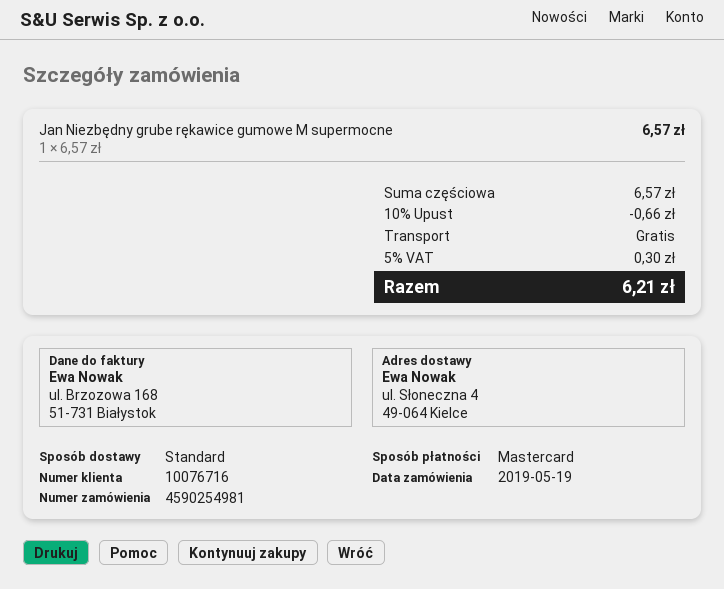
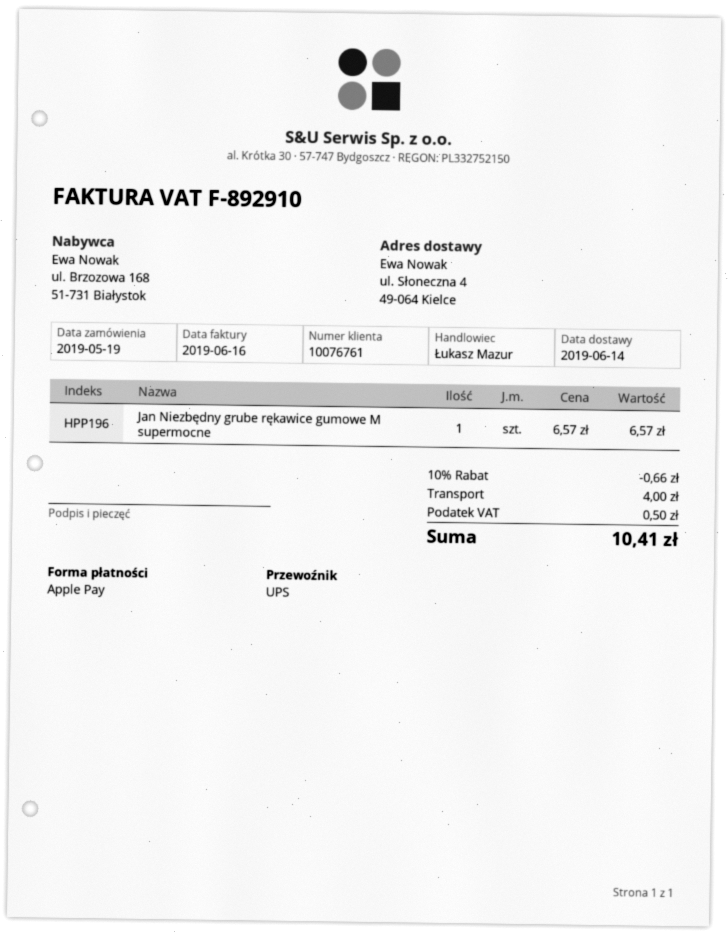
customer number: 10076716 -> 10076761
payment method: Mastercard -> Apple Pay
shipping method: standard -> UPS
shipping: 0.00 -> 4.00
tax: 0.30 -> 0.50
total: 6.21 -> 10.41

